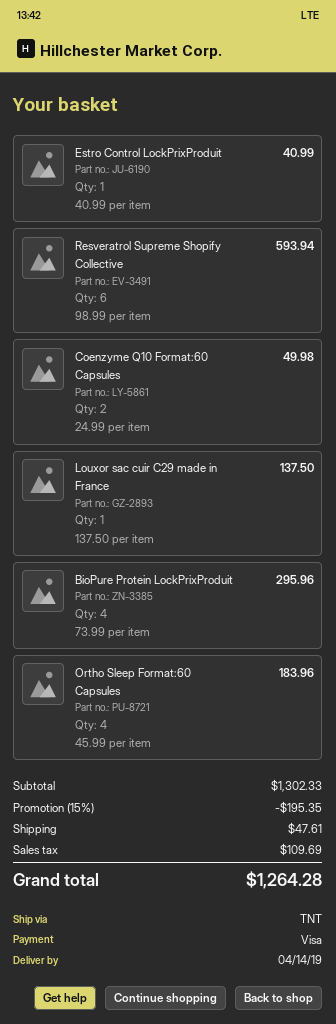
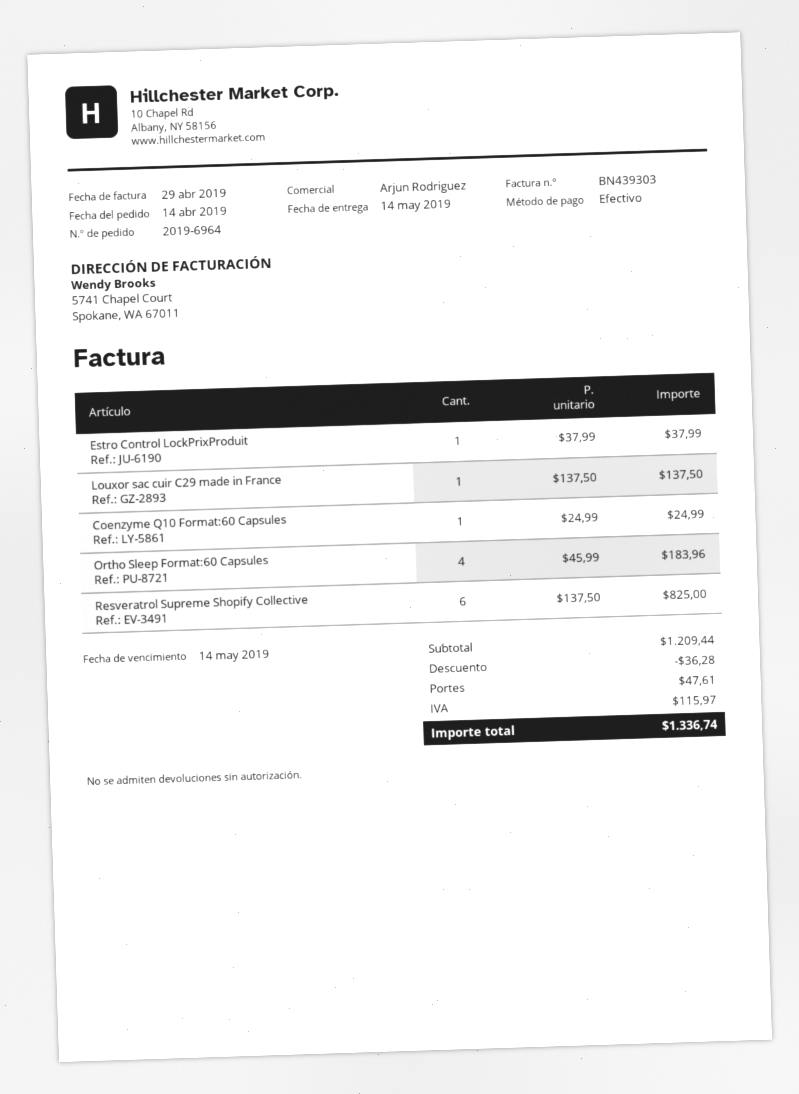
delivery date: 2019-04-14 -> 2019-05-14
payment method: Visa -> cash
Estro Control LockPrixProduit: 1 x 40.99 = 40.99 -> 1 x 37.99 = 37.99
Resveratrol Supreme Shopify Collective: 6 x 98.99 = 593.94 -> 6 x 137.50 = 825.00
Coenzyme Q10 Format:60 Capsules: 2 x 24.99 = 49.98 -> 1 x 24.99 = 24.99
BioPure Protein LockPrixProduit: 4 x 73.99 = 295.96 -> none
subtotal: 1302.33 -> 1209.44
discount: 195.35 -> 36.28
tax: 109.69 -> 115.97
total: 1264.28 -> 1336.74

